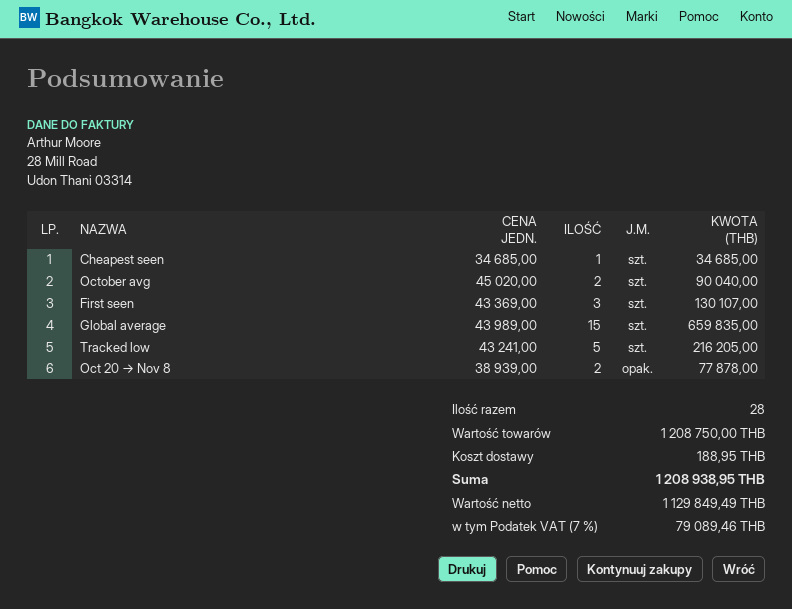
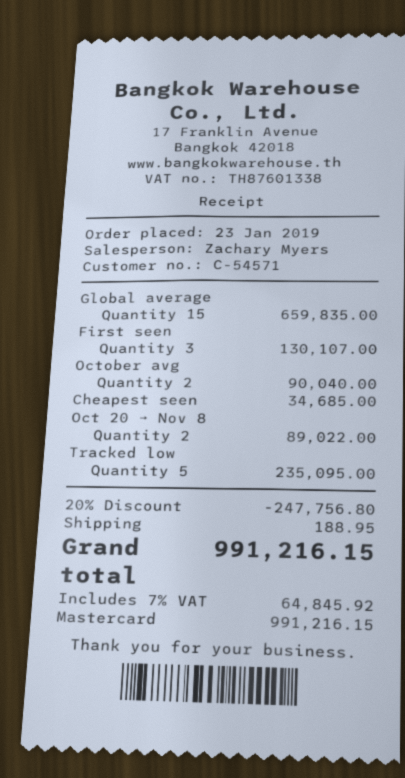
Tracked low: 5 for 216205.00 -> 5 for 235095.00
Oct 20 → Nov 8: 2 for 77878.00 -> 2 for 89022.00
discount: none -> 20% = 247756.80
tax: 7% = 79089.46 -> 7% = 64845.92
total: 1208938.95 -> 991216.15

